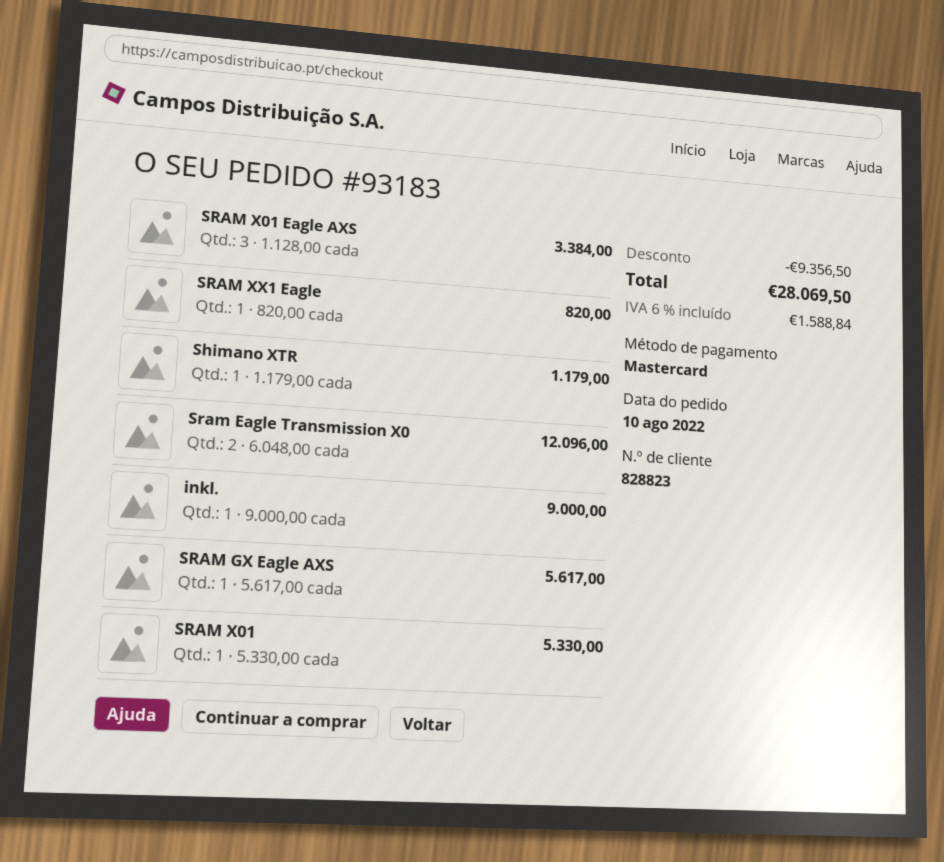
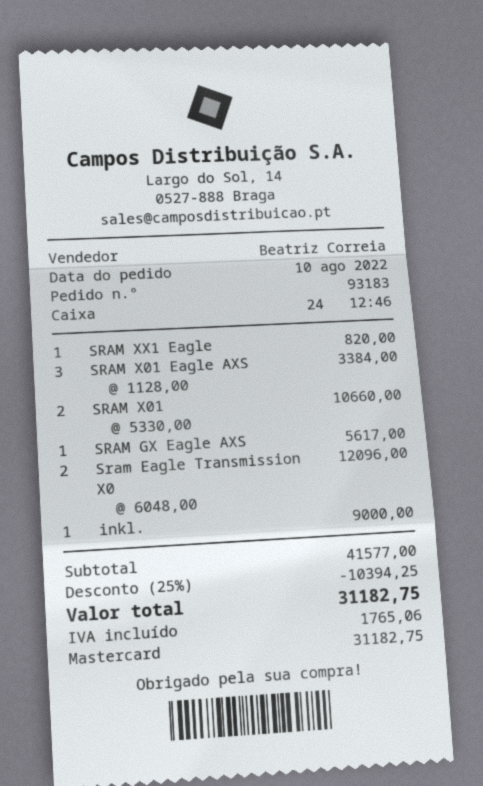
Shimano XTR: 1 x 1179.00 = 1179.00 -> none
SRAM X01: 1 x 5330.00 = 5330.00 -> 2 x 5330.00 = 10660.00
discount: 9356.50 -> 10394.25
tax: 1588.84 -> 1765.06
total: 28069.50 -> 31182.75

